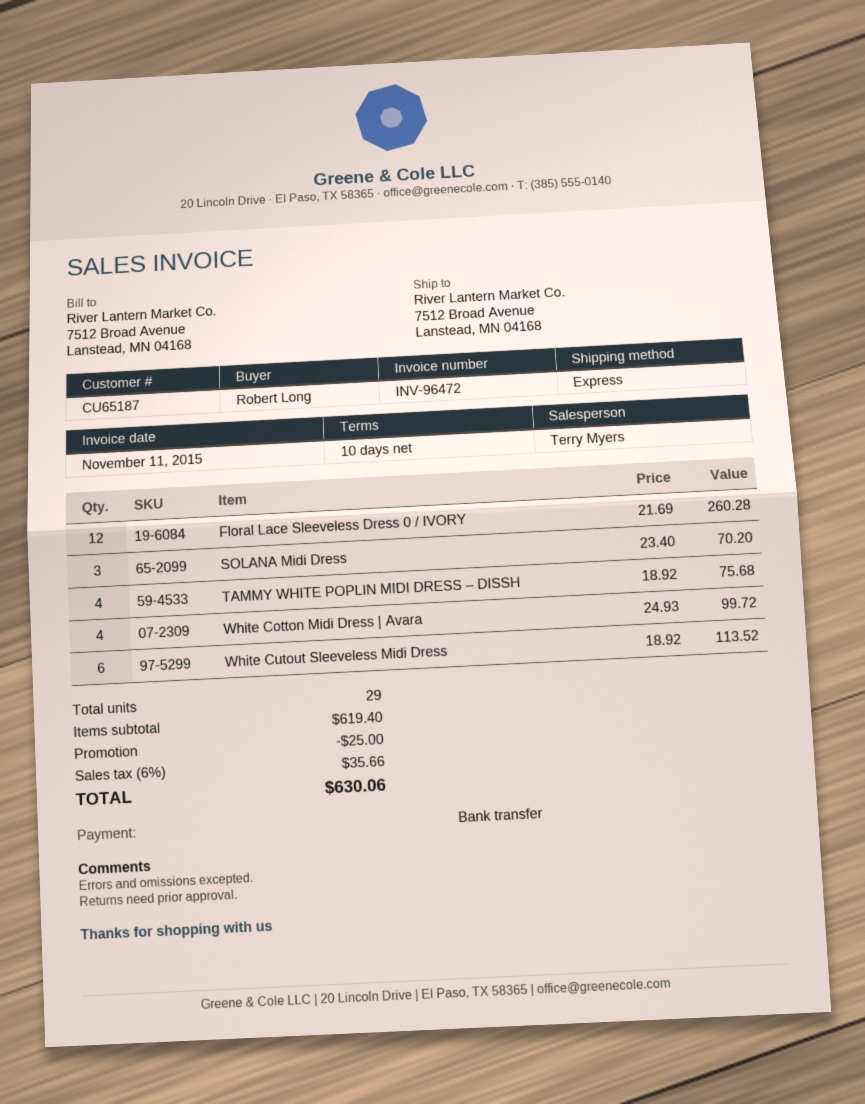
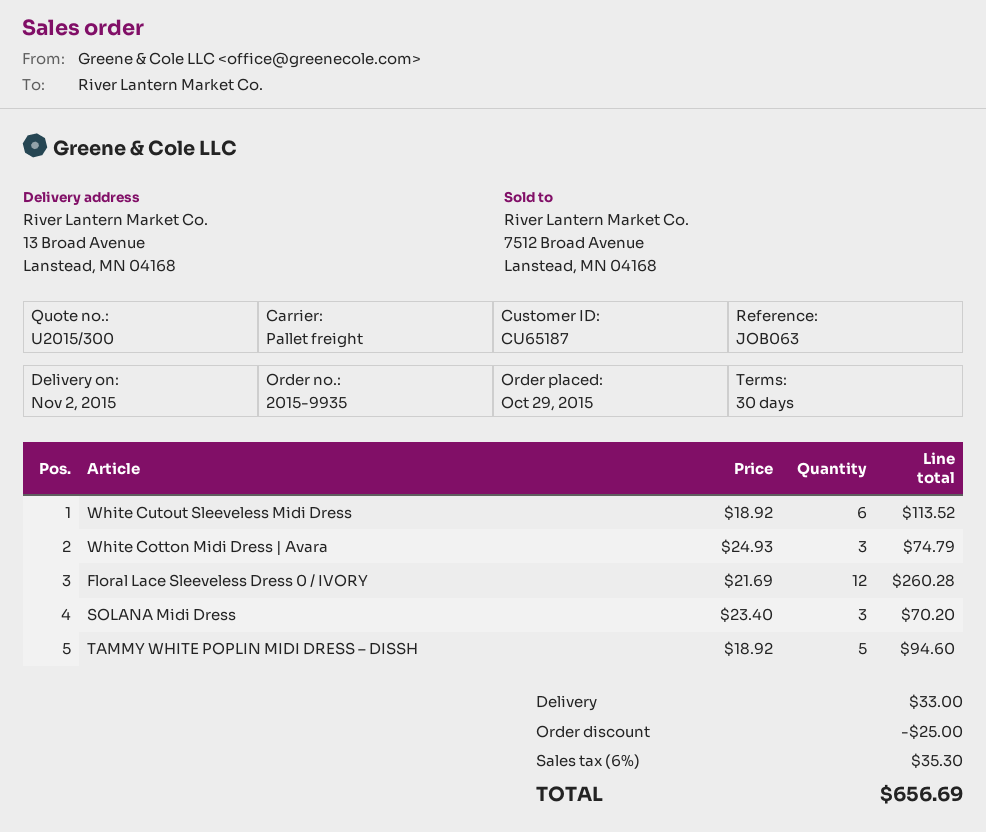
payment terms: 10 days -> 30 days
shipping method: express -> pallet freight
ship to: 7512 Broad Avenue, Lanstead, MN 04168 -> 13 Broad Avenue, Lanstead, MN 04168
TAMMY WHITE POPLIN MIDI DRESS – DISSH: 4 x 18.92 = 75.68 -> 5 x 18.92 = 94.60
White Cotton Midi Dress | Avara: 4 x 24.93 = 99.72 -> 3 x 24.93 = 74.79
shipping: none -> 33.00
tax: 6% = 35.66 -> 6% = 35.30
total: 630.06 -> 656.69

